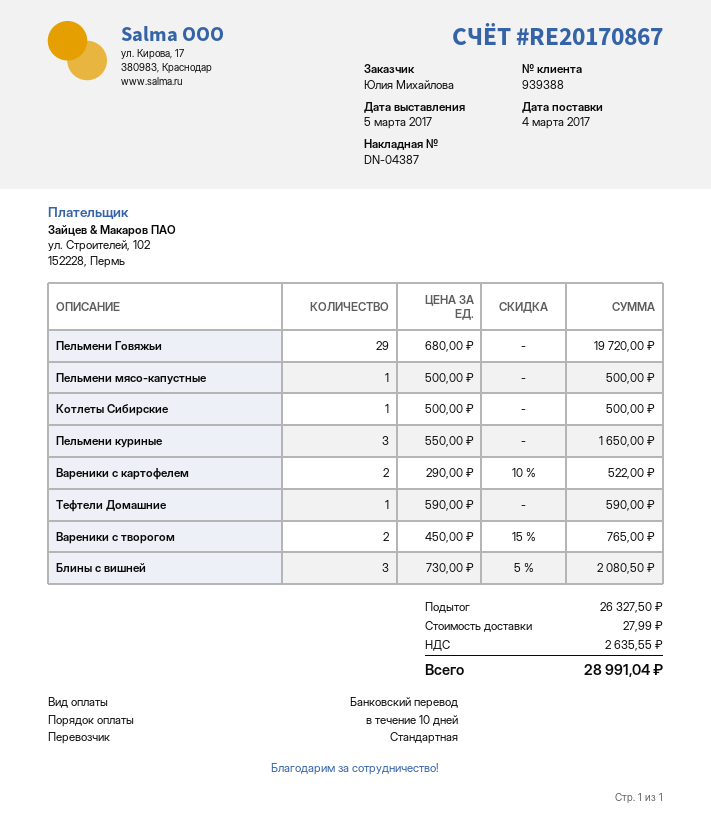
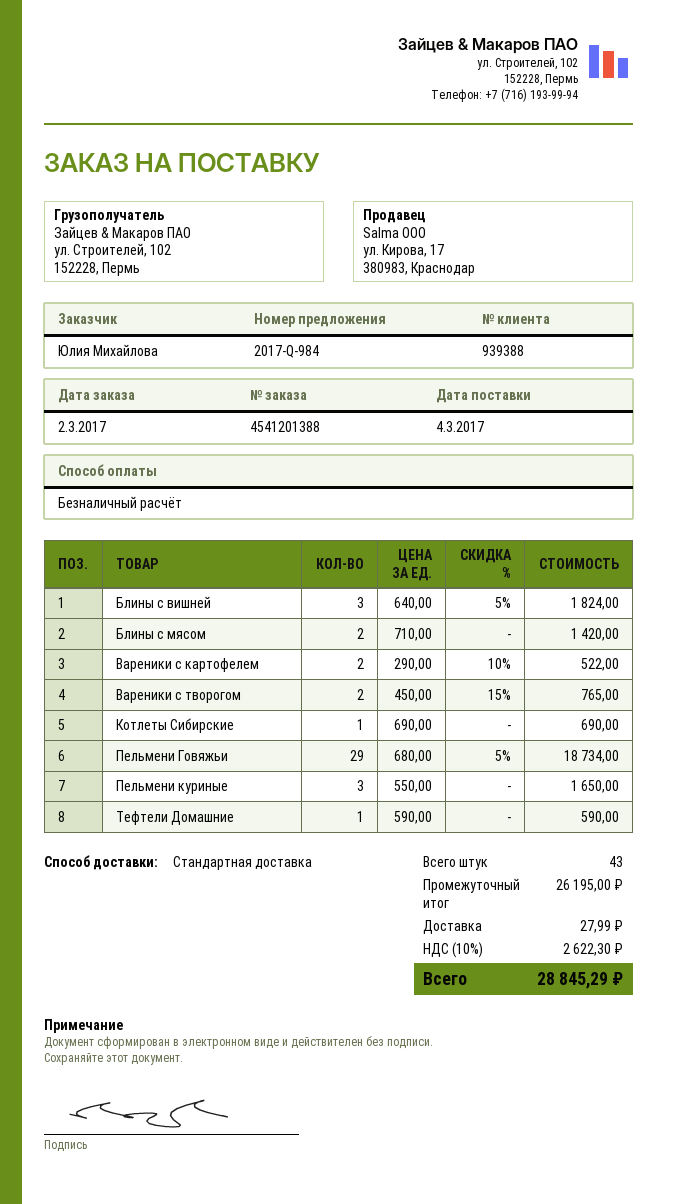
Пельмени Говяжьи: 29 x 680.00 = 19720.00 -> 29 x 680.00 - 5% = 18734.00
Пельмени мясо-капустные: 1 x 500.00 = 500.00 -> none
Котлеты Сибирские: 1 x 500.00 = 500.00 -> 1 x 690.00 = 690.00
Блины с вишней: 3 x 730.00 - 5% = 2080.50 -> 3 x 640.00 - 5% = 1824.00
Блины с мясом: none -> 2 x 710.00 = 1420.00
subtotal: 26327.50 -> 26195.00
tax: 2635.55 -> 2622.30
total: 28991.04 -> 28845.29

